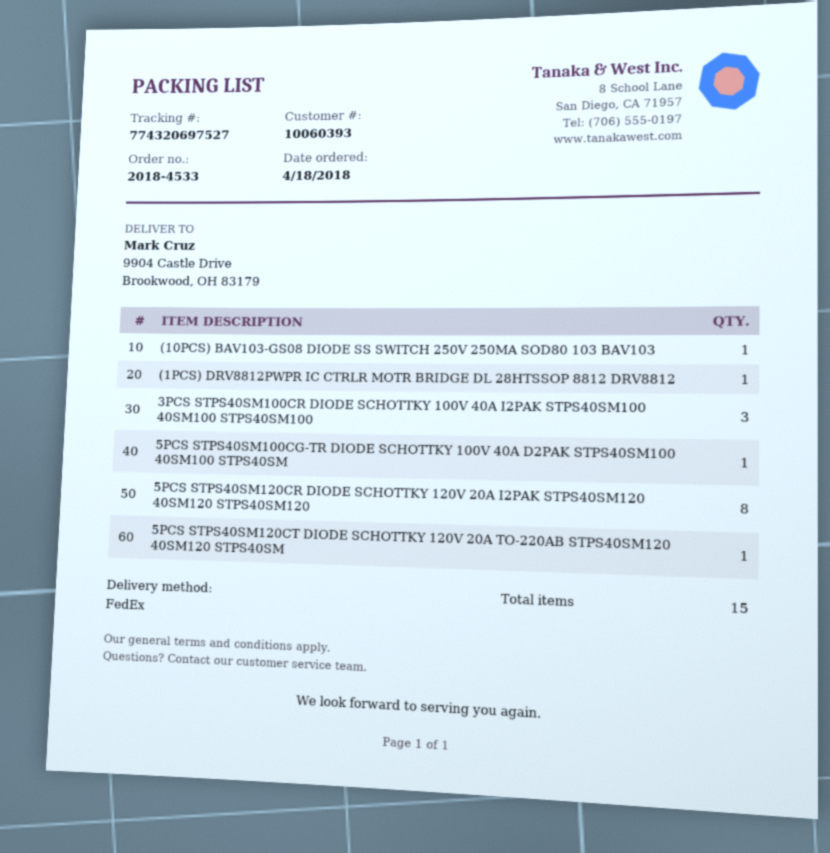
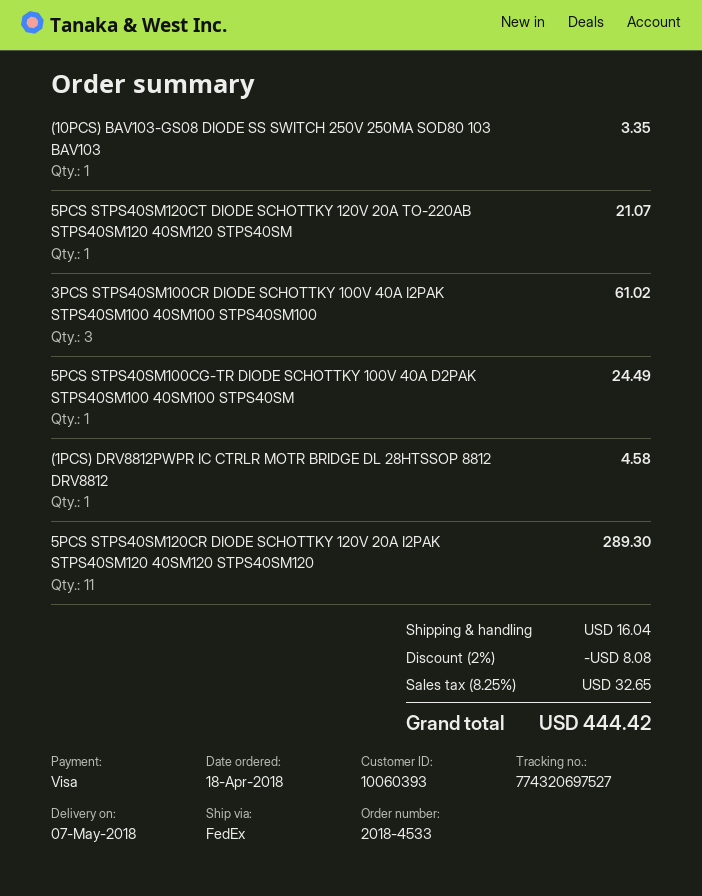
5PCS STPS40SM120CR DIODE SCHOTTKY 120V 20A I2PAK STPS40SM120 40SM120 STPS40SM120: 8 -> 11

